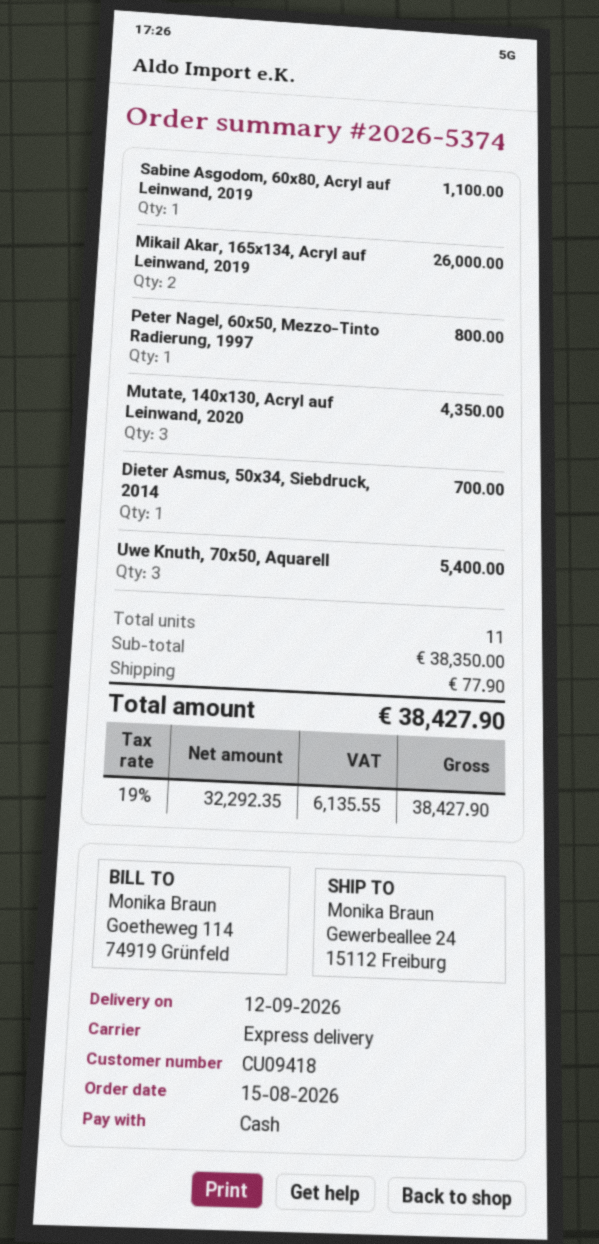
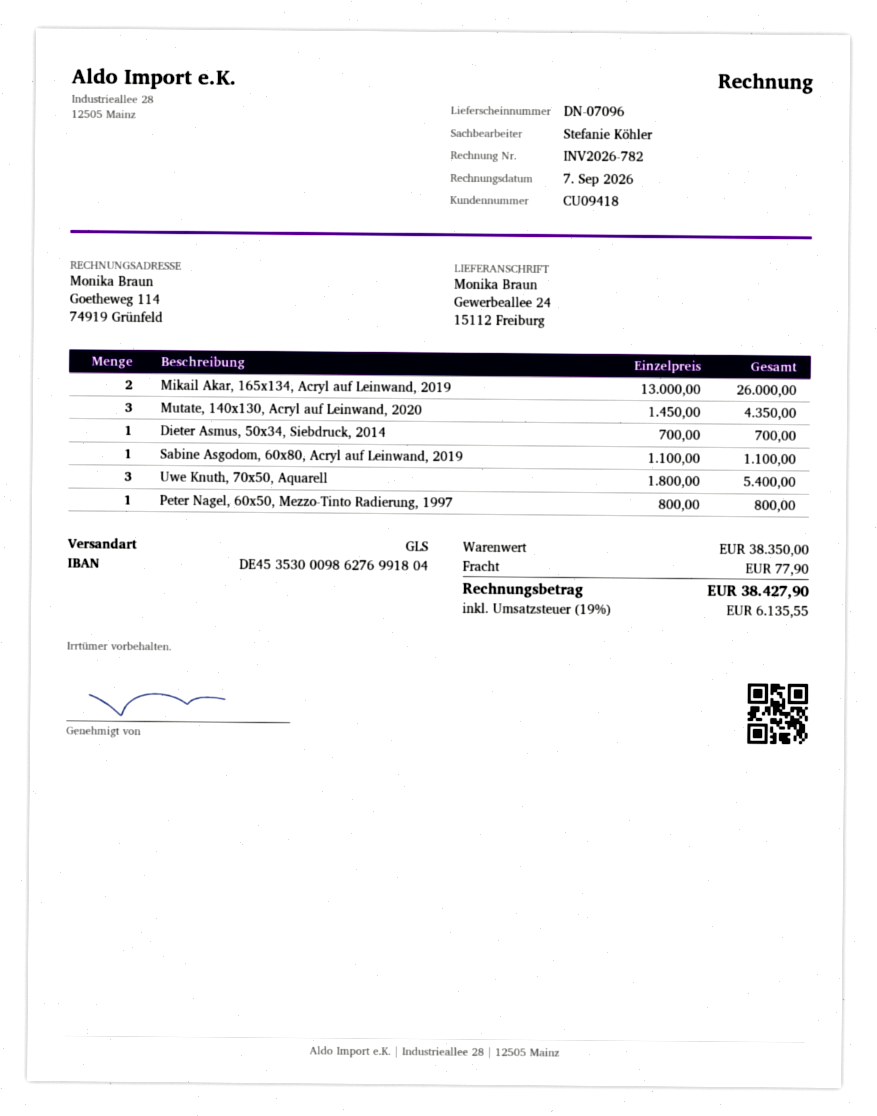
shipping method: express -> GLS

